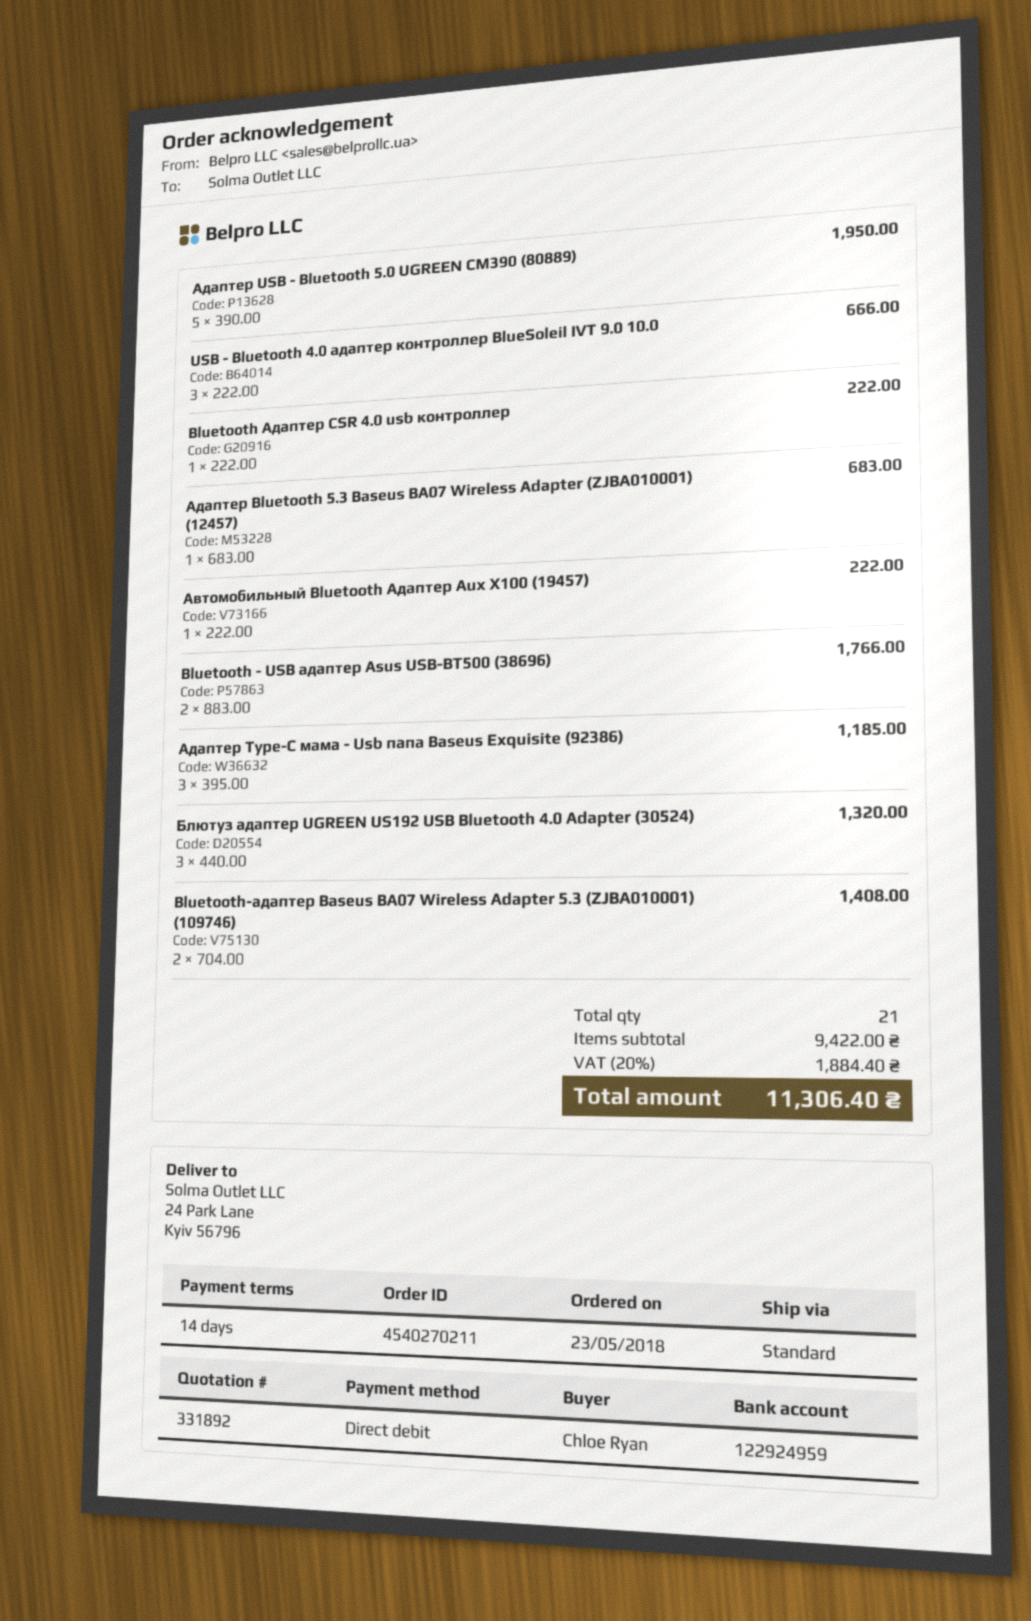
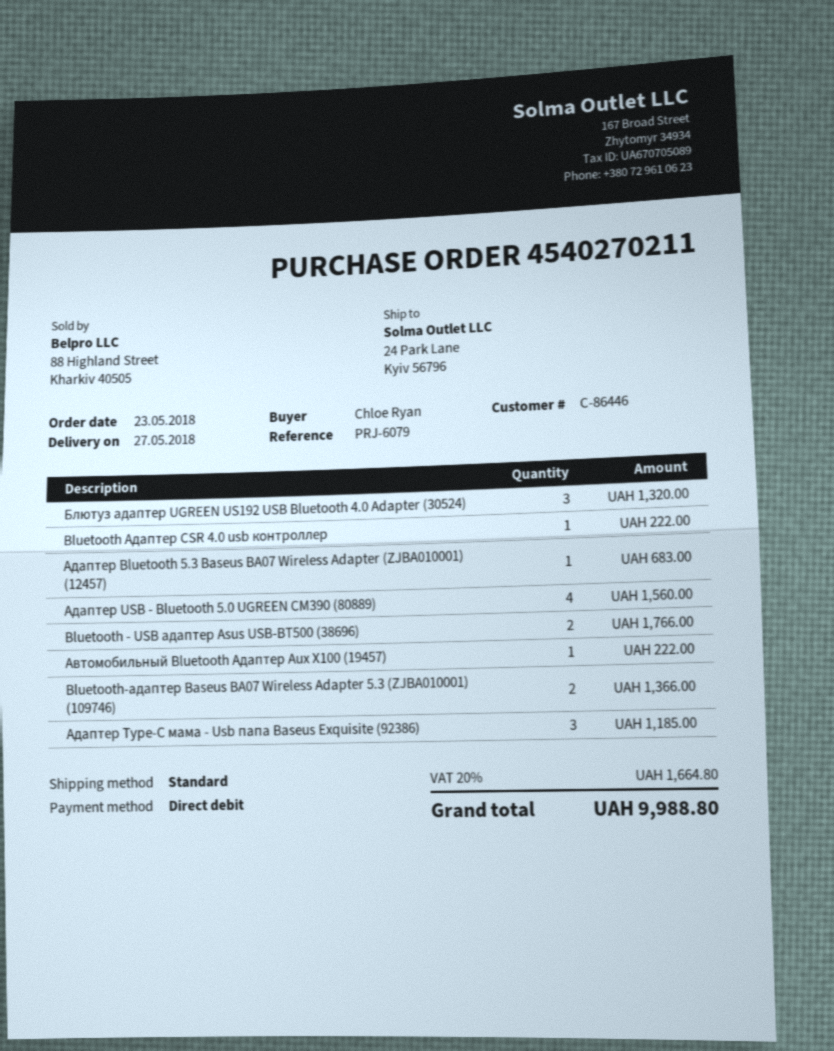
Адаптер USB - Bluetooth 5.0 UGREEN CM390 (80889): 5 for 1950.00 -> 4 for 1560.00
USB - Bluetooth 4.0 адаптер контроллер BlueSoleil IVT 9.0 10.0: 3 for 666.00 -> none
Bluetooth-адаптер Baseus BA07 Wireless Adapter 5.3 (ZJBA010001) (109746): 2 for 1408.00 -> 2 for 1366.00
tax: 20% = 1884.40 -> 20% = 1664.80
total: 11306.40 -> 9988.80

